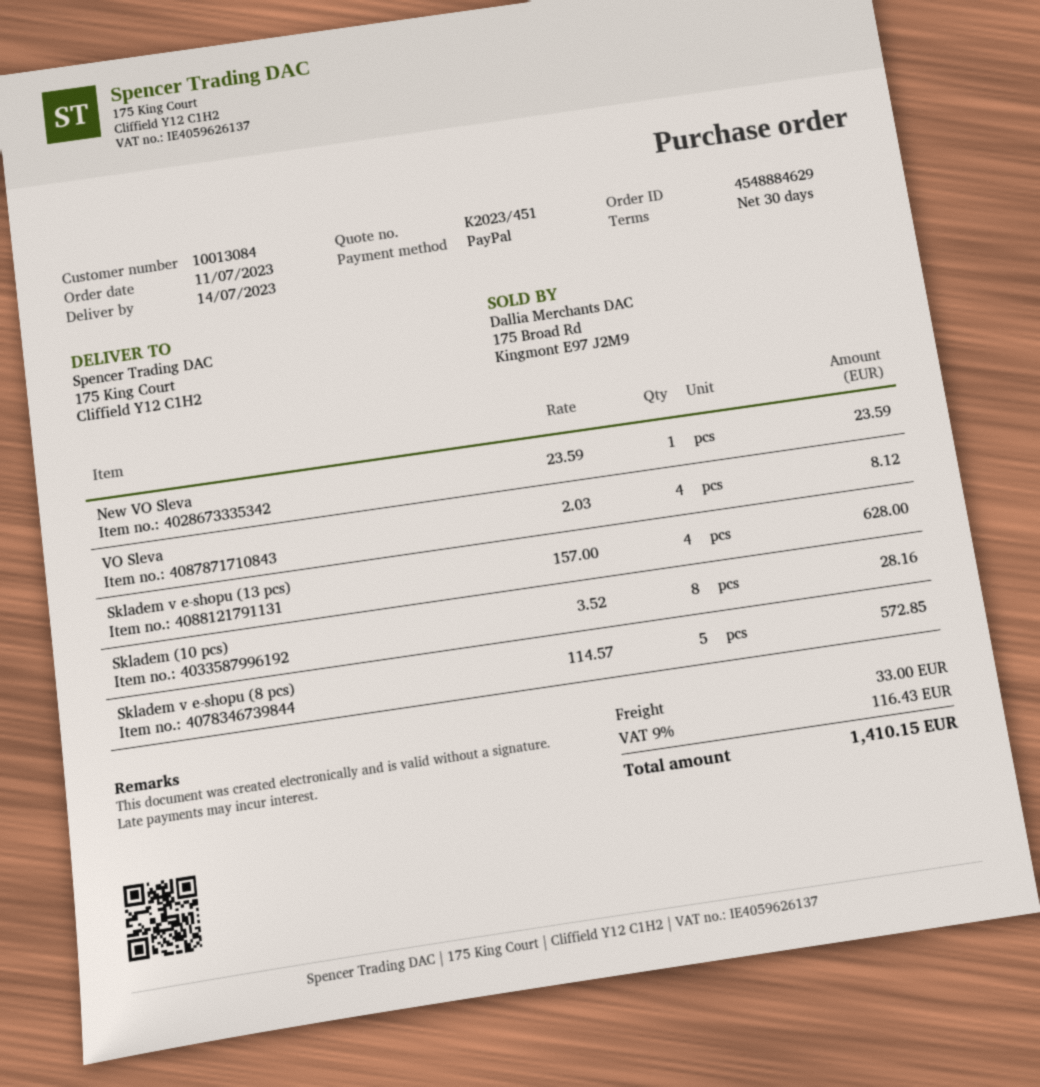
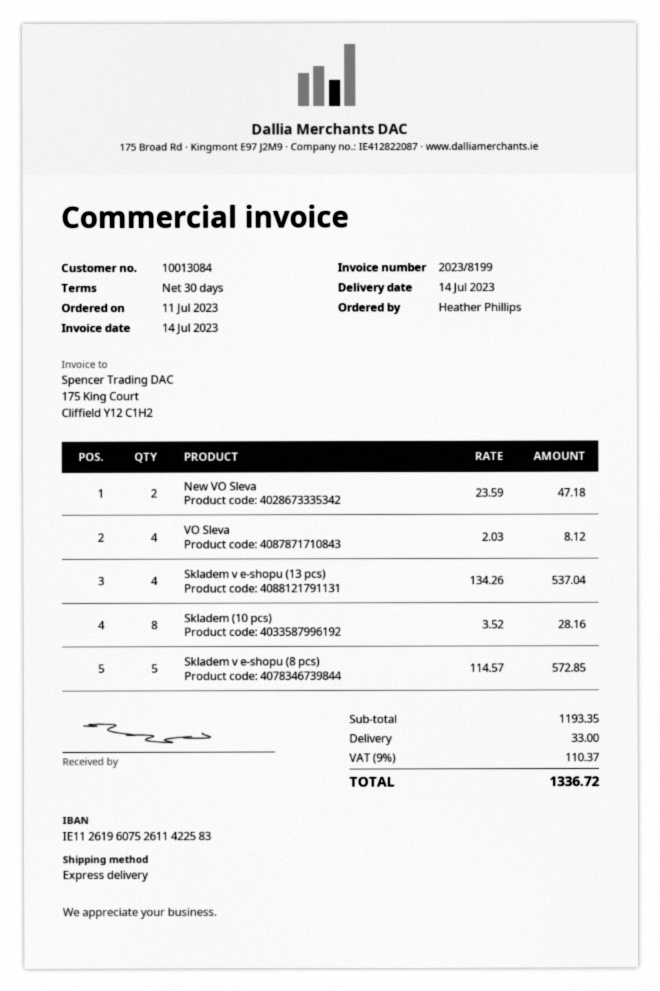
New VO Sleva: 1 x 23.59 = 23.59 -> 2 x 23.59 = 47.18
Skladem v e-shopu (13 pcs): 4 x 157.00 = 628.00 -> 4 x 134.26 = 537.04
tax: 9% = 116.43 -> 9% = 110.37
total: 1410.15 -> 1336.72

